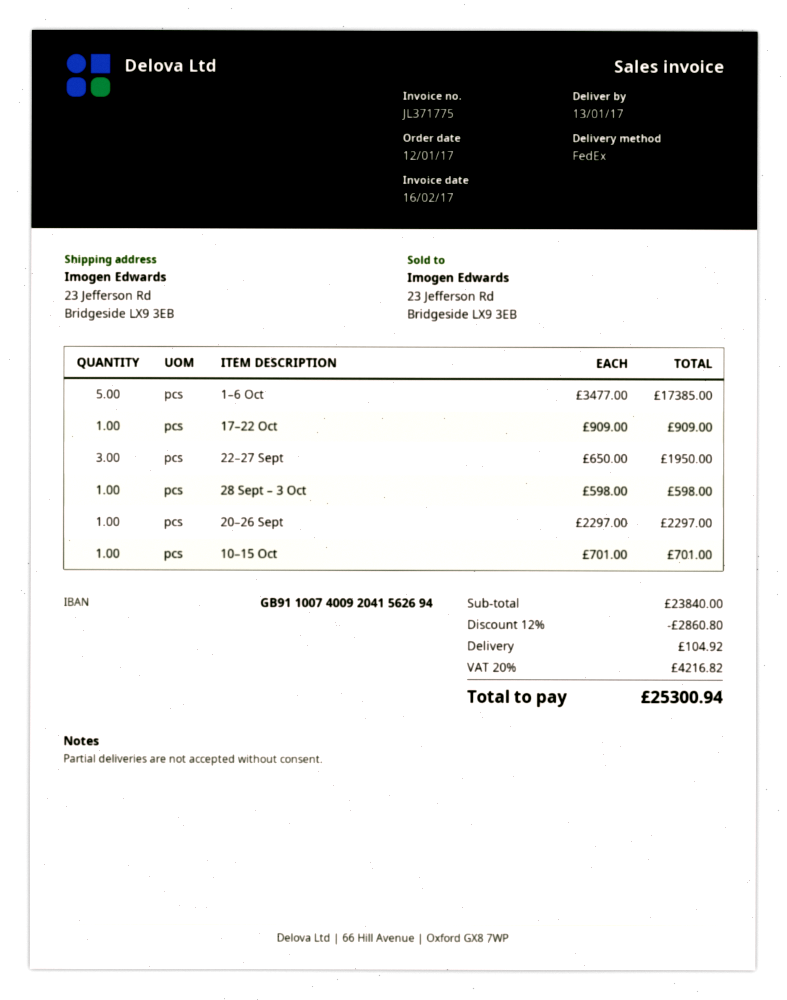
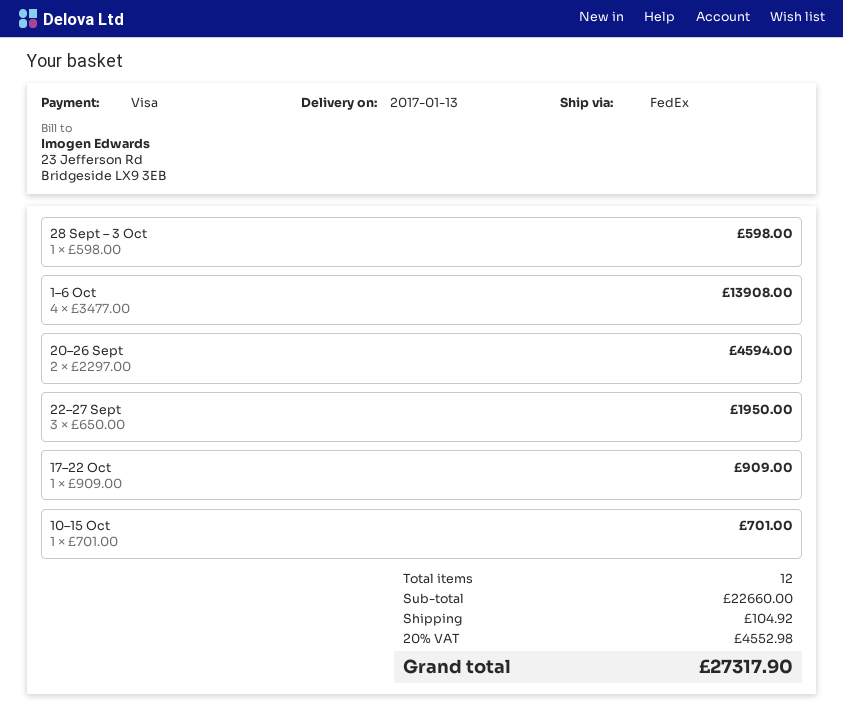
1–6 Oct: 5 x 3477.00 = 17385.00 -> 4 x 3477.00 = 13908.00
20–26 Sept: 1 x 2297.00 = 2297.00 -> 2 x 2297.00 = 4594.00
subtotal: 23840.00 -> 22660.00
discount: 12% = 2860.80 -> none
tax: 20% = 4216.82 -> 20% = 4552.98
total: 25300.94 -> 27317.90

